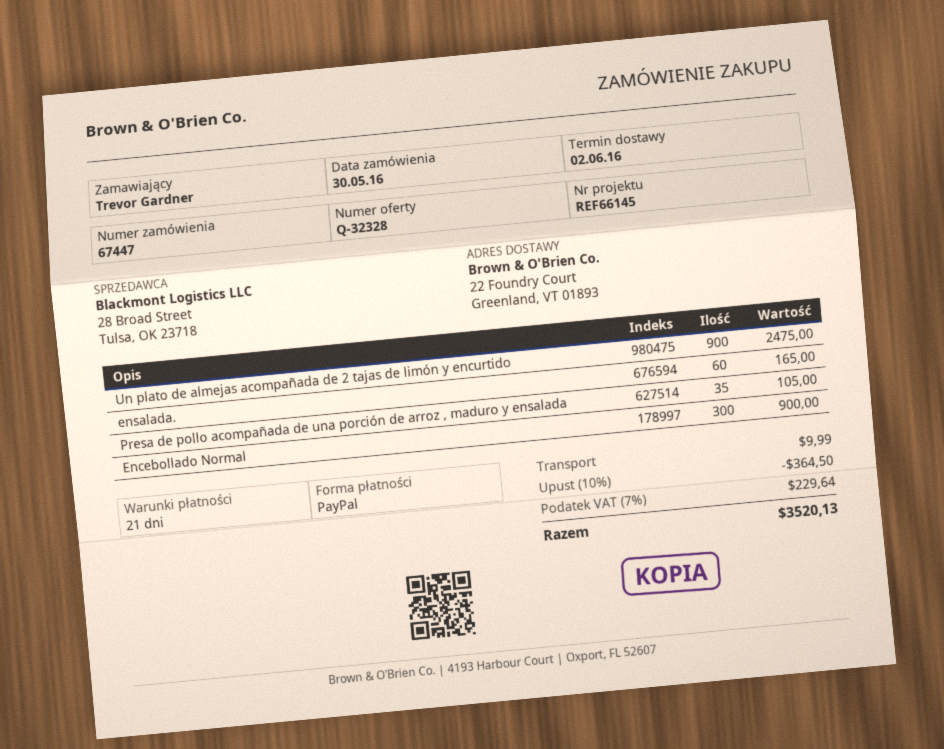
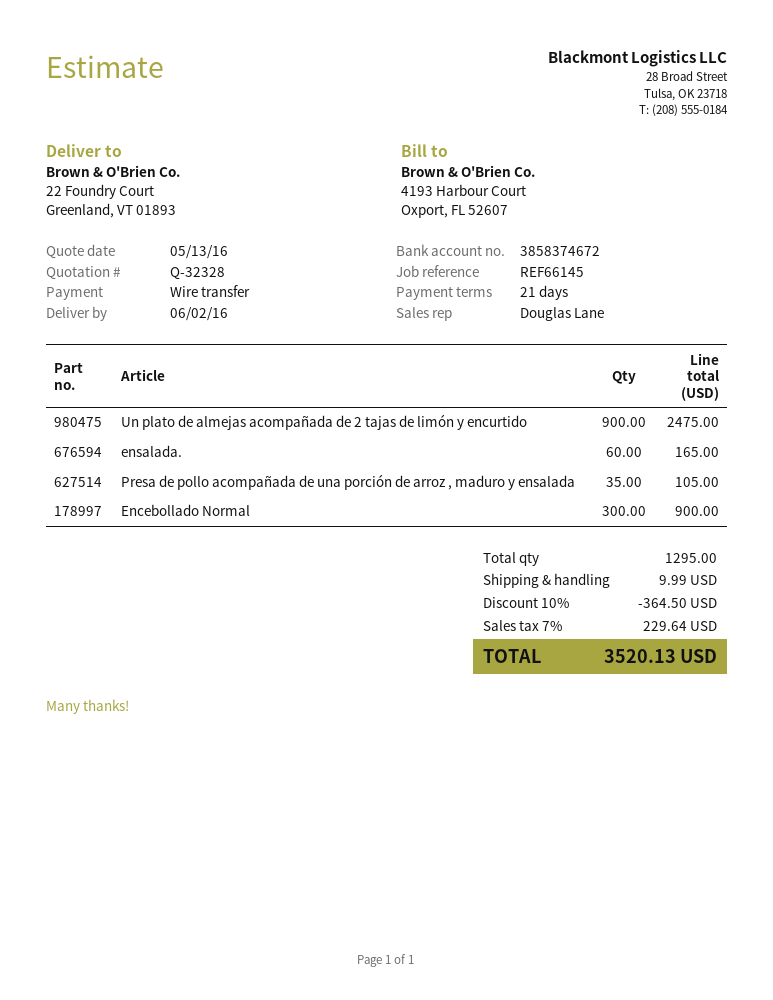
payment method: PayPal -> bank transfer

